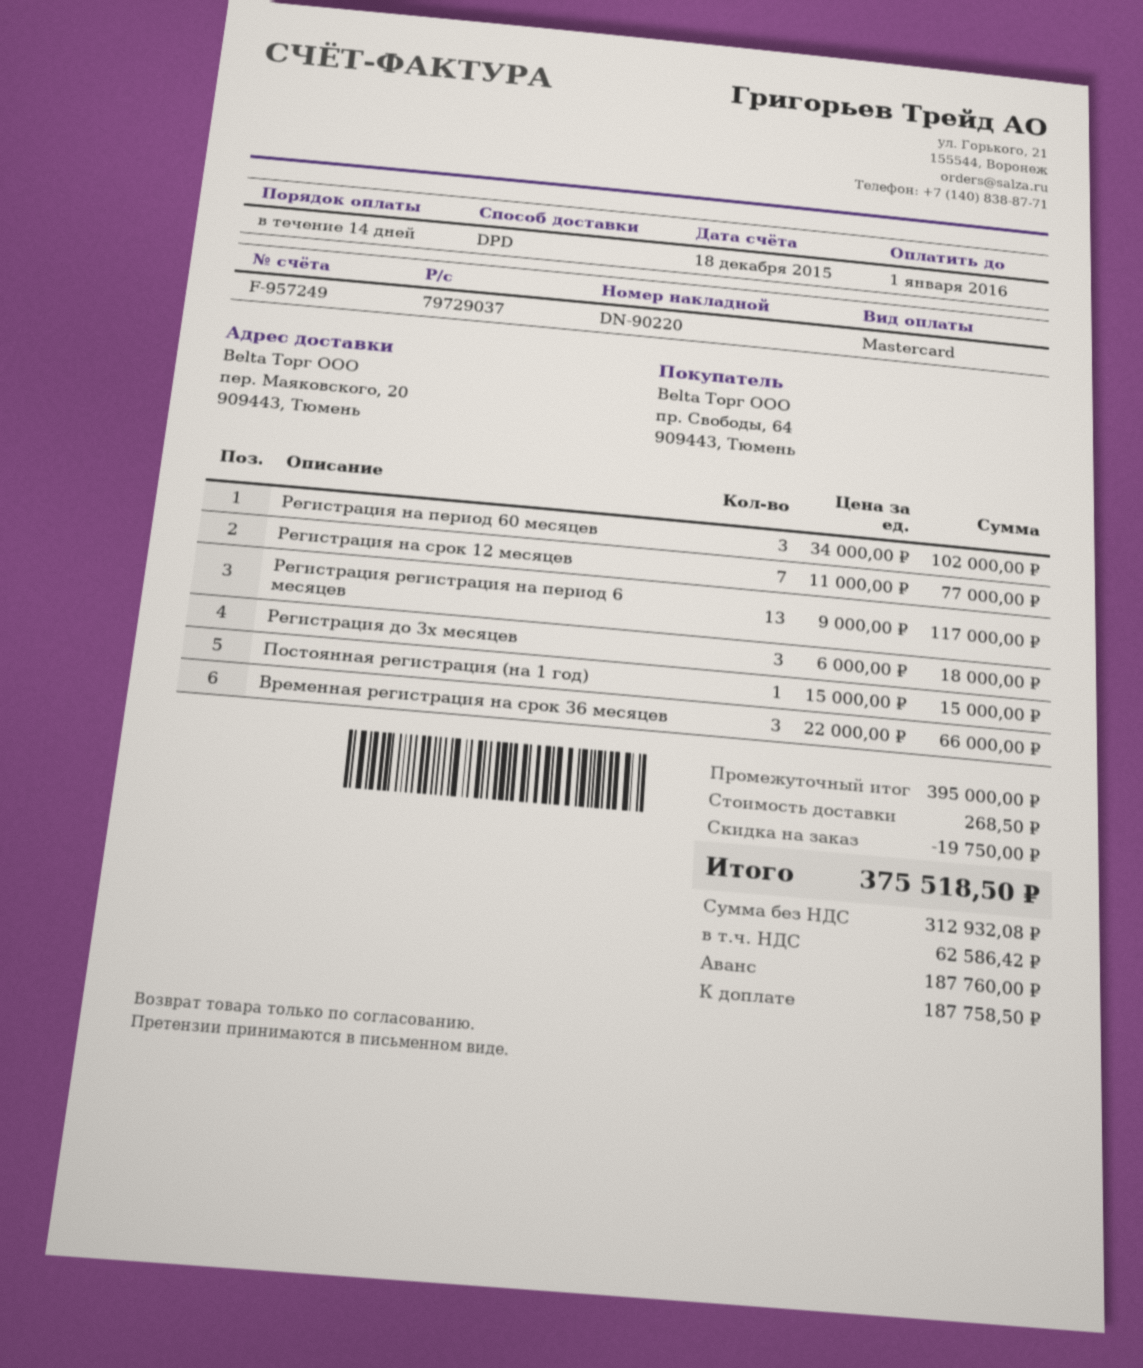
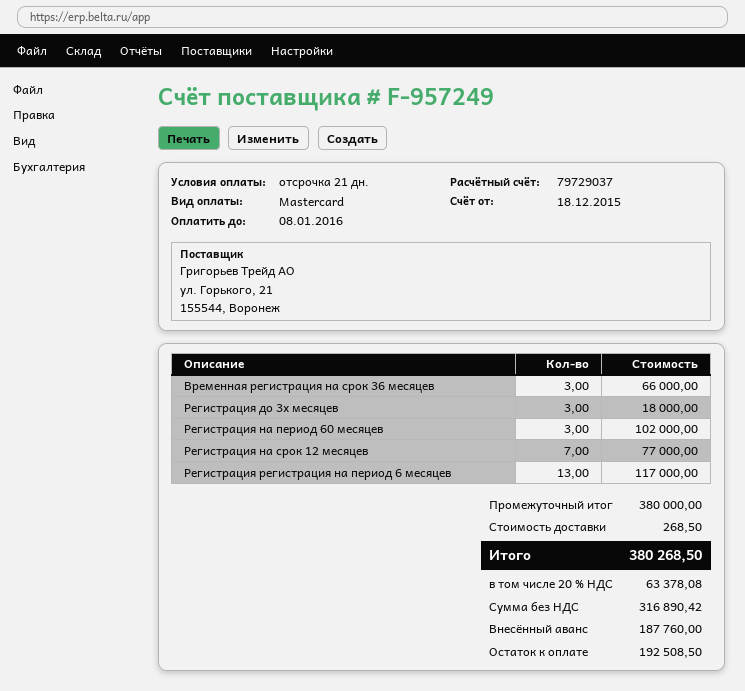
payment terms: 14 days -> 21 days
due date: 2016-01-01 -> 2016-01-08
Постоянная регистрация (на 1 год): 1 for 15000.00 -> none
subtotal: 395000.00 -> 380000.00
discount: 19750.00 -> none
net: 312932.08 -> 316890.42
tax: 62586.42 -> 63378.08
total: 375518.50 -> 380268.50
balance: 187758.50 -> 192508.50

